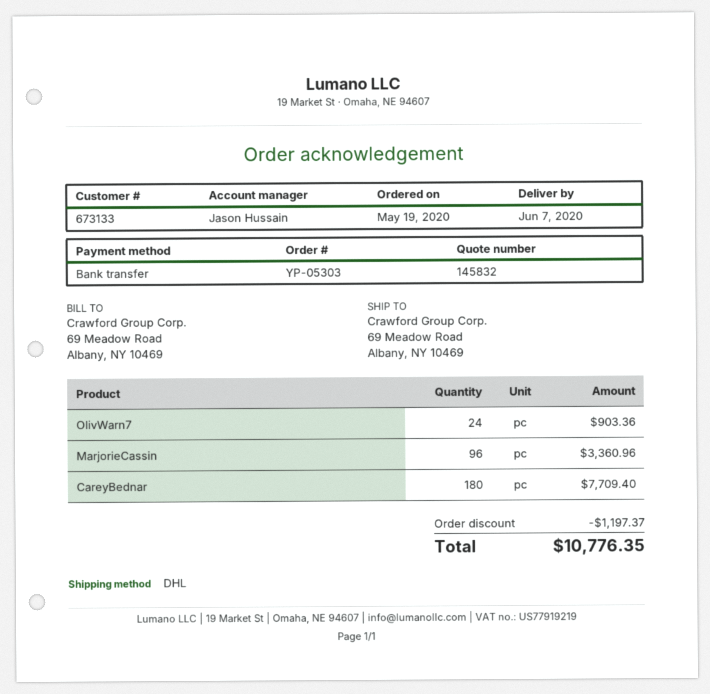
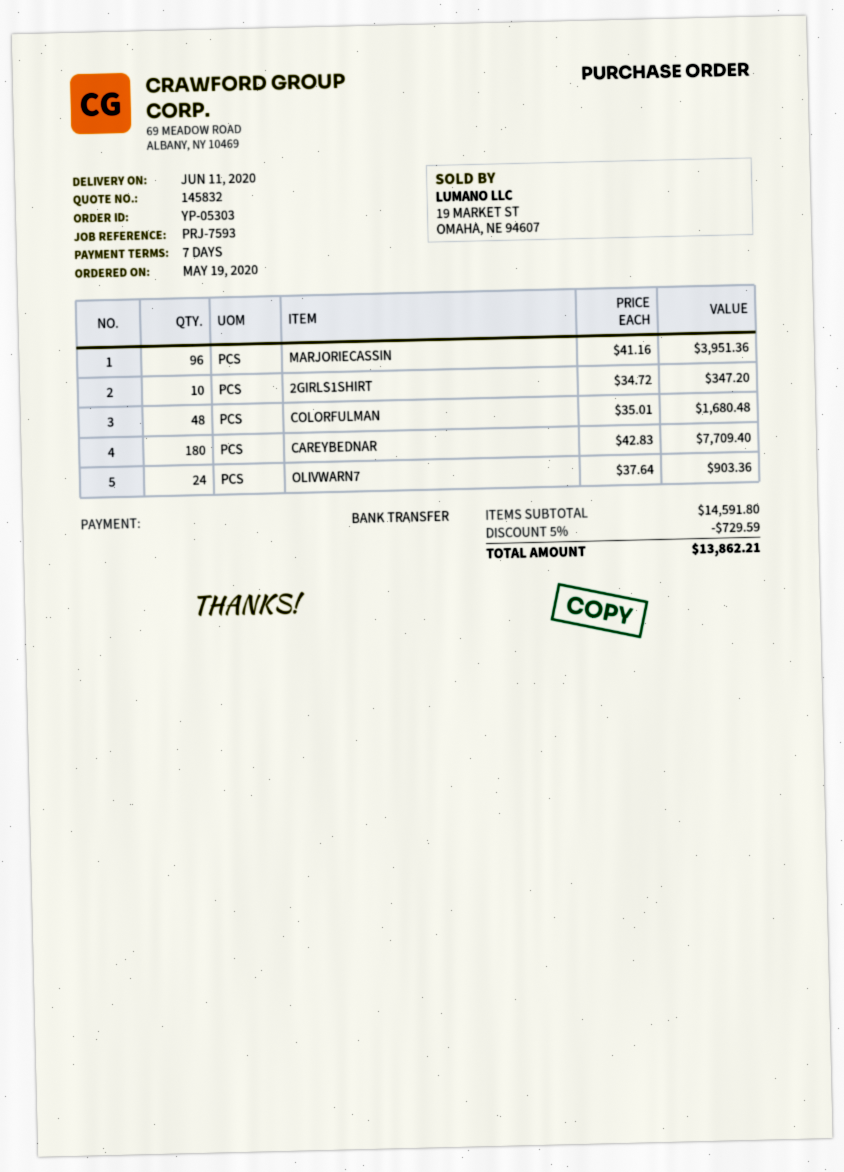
delivery date: 2020-06-07 -> 2020-06-11
MarjorieCassin: 96 for 3360.96 -> 96 for 3951.36
2GIRLS1SHIRT: none -> 10 for 347.20
COLORFULMAN: none -> 48 for 1680.48
discount: 1197.37 -> 729.59
total: 10776.35 -> 13862.21

